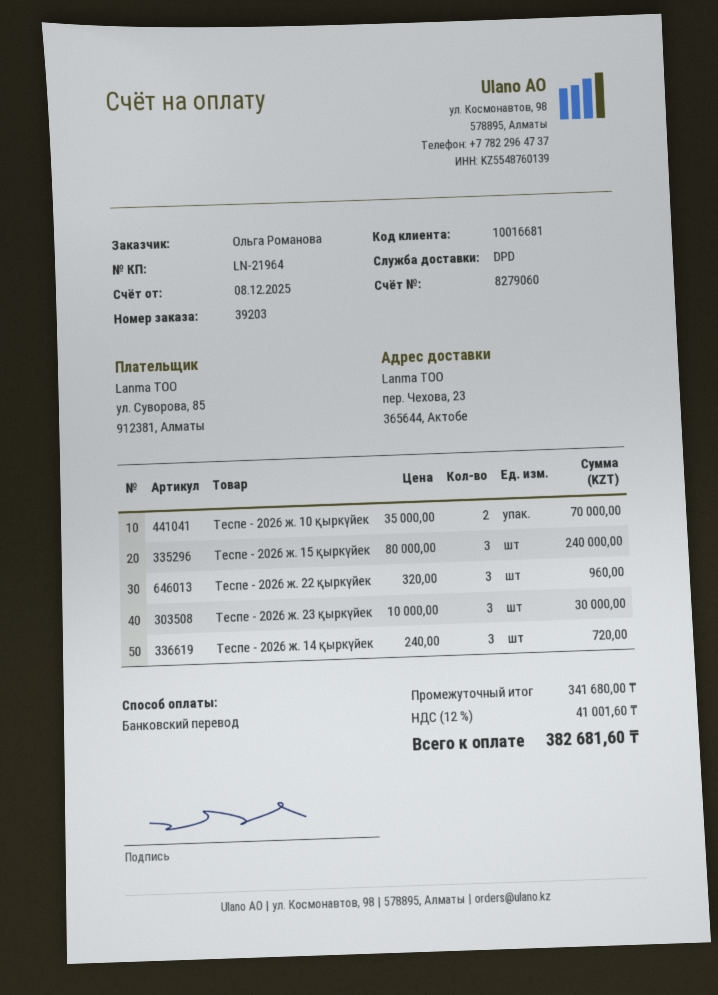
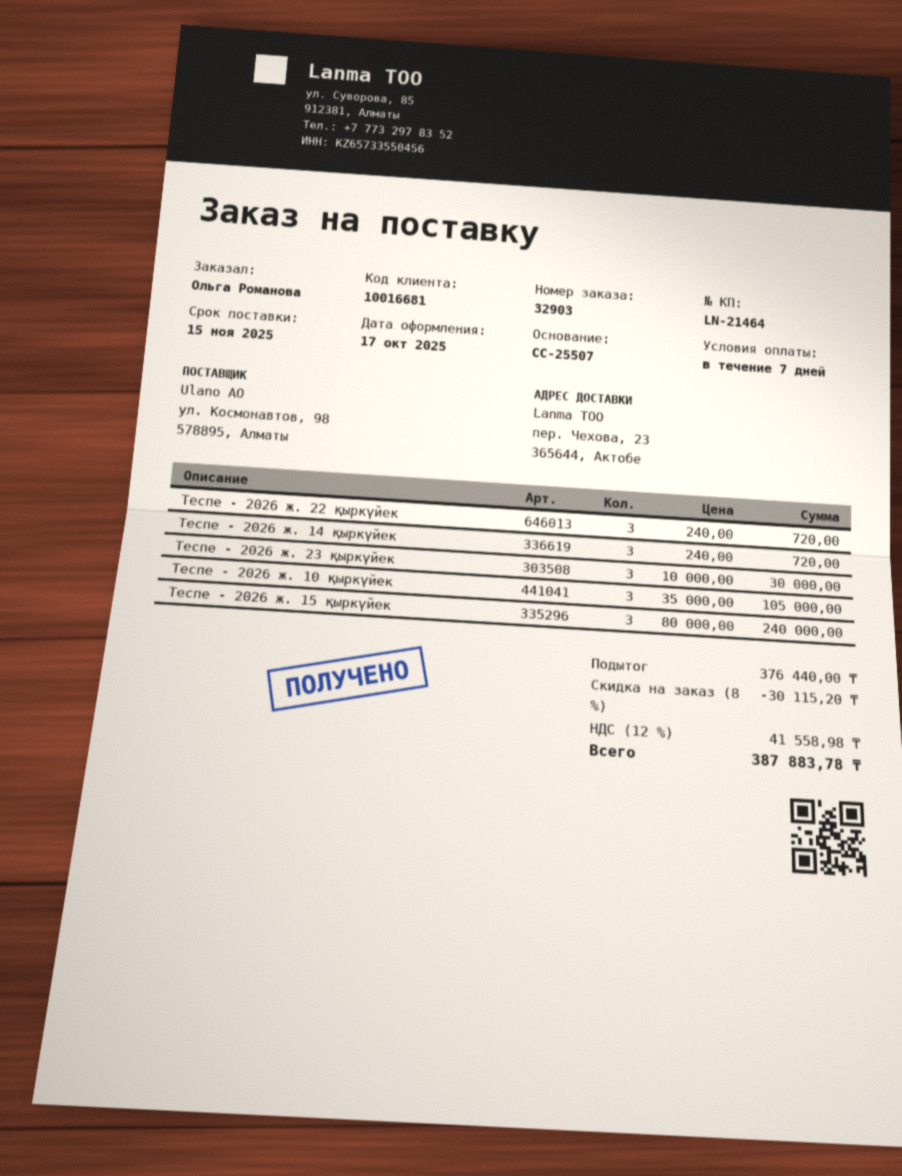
quote number: LN-21964 -> LN-21464
order number: 39203 -> 32903
Теспе - 2026 ж. 10 қыркүйек: 2 x 35000.00 = 70000.00 -> 3 x 35000.00 = 105000.00
Теспе - 2026 ж. 22 қыркүйек: 3 x 320.00 = 960.00 -> 3 x 240.00 = 720.00
subtotal: 341680.00 -> 376440.00
discount: none -> 8% = 30115.20
tax: 12% = 41001.60 -> 12% = 41558.98
total: 382681.60 -> 387883.78

